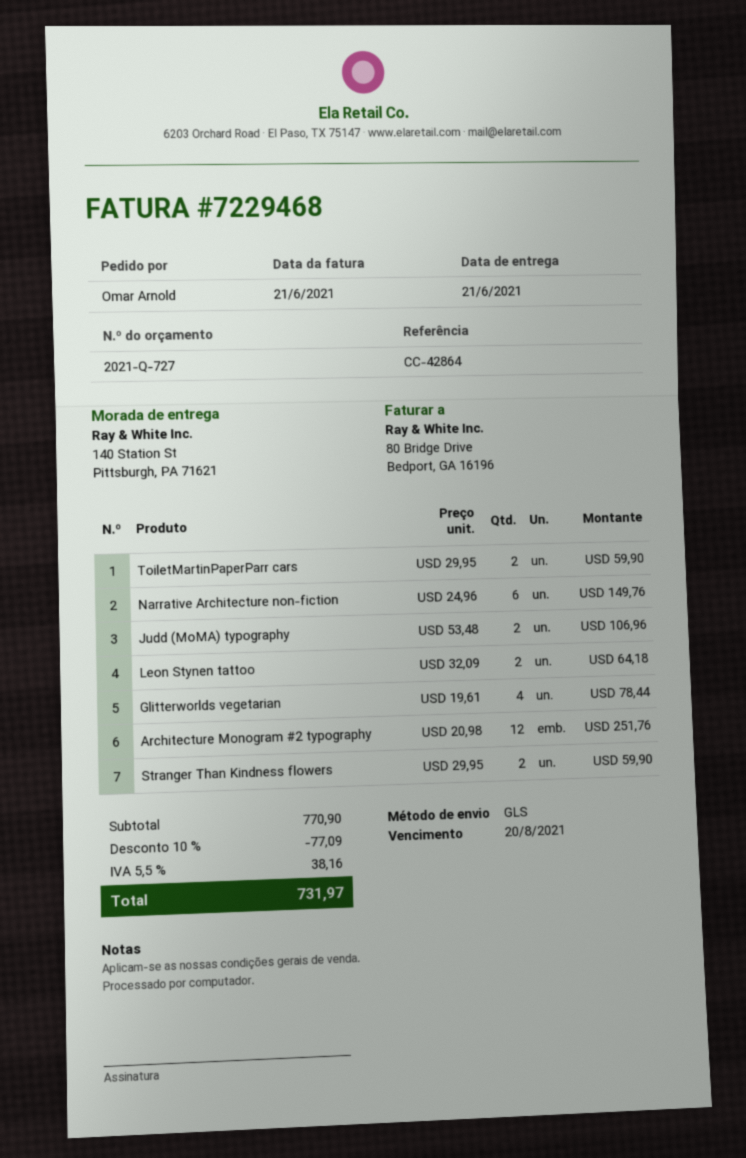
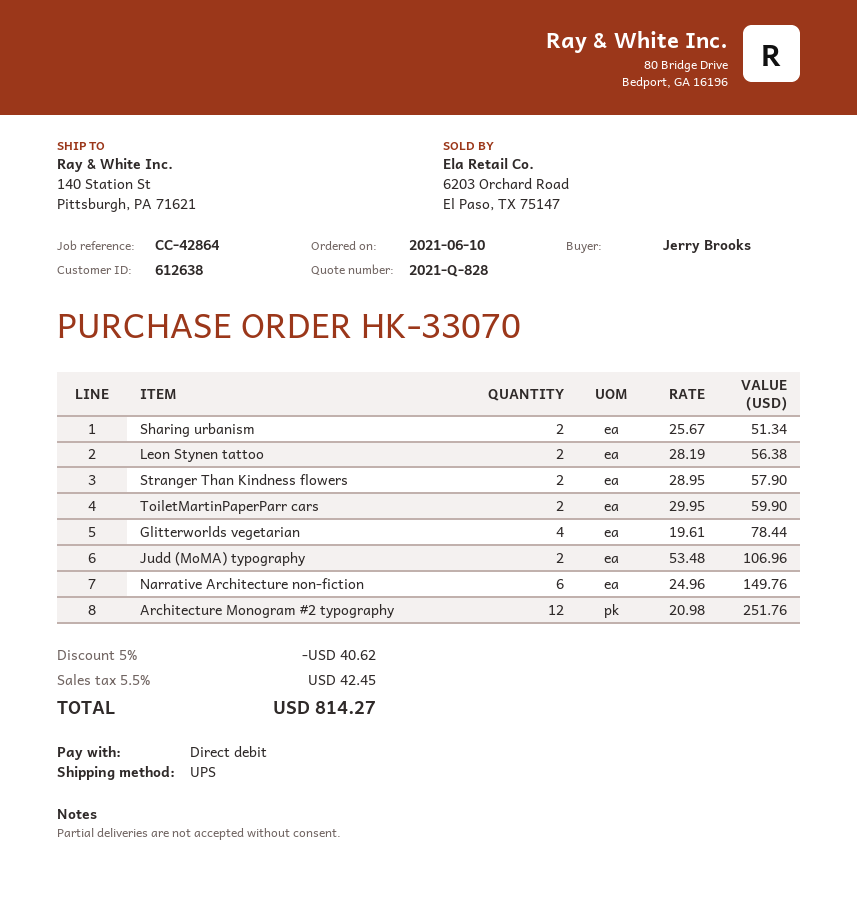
quote number: 2021-Q-727 -> 2021-Q-828
ordered by: Omar Arnold -> Jerry Brooks
shipping method: GLS -> UPS
Leon Stynen tattoo: 2 x 32.09 = 64.18 -> 2 x 28.19 = 56.38
Stranger Than Kindness flowers: 2 x 29.95 = 59.90 -> 2 x 28.95 = 57.90
Sharing urbanism: none -> 2 x 25.67 = 51.34
discount: 10% = 77.09 -> 5% = 40.62
tax: 5.5% = 38.16 -> 5.5% = 42.45
total: 731.97 -> 814.27

